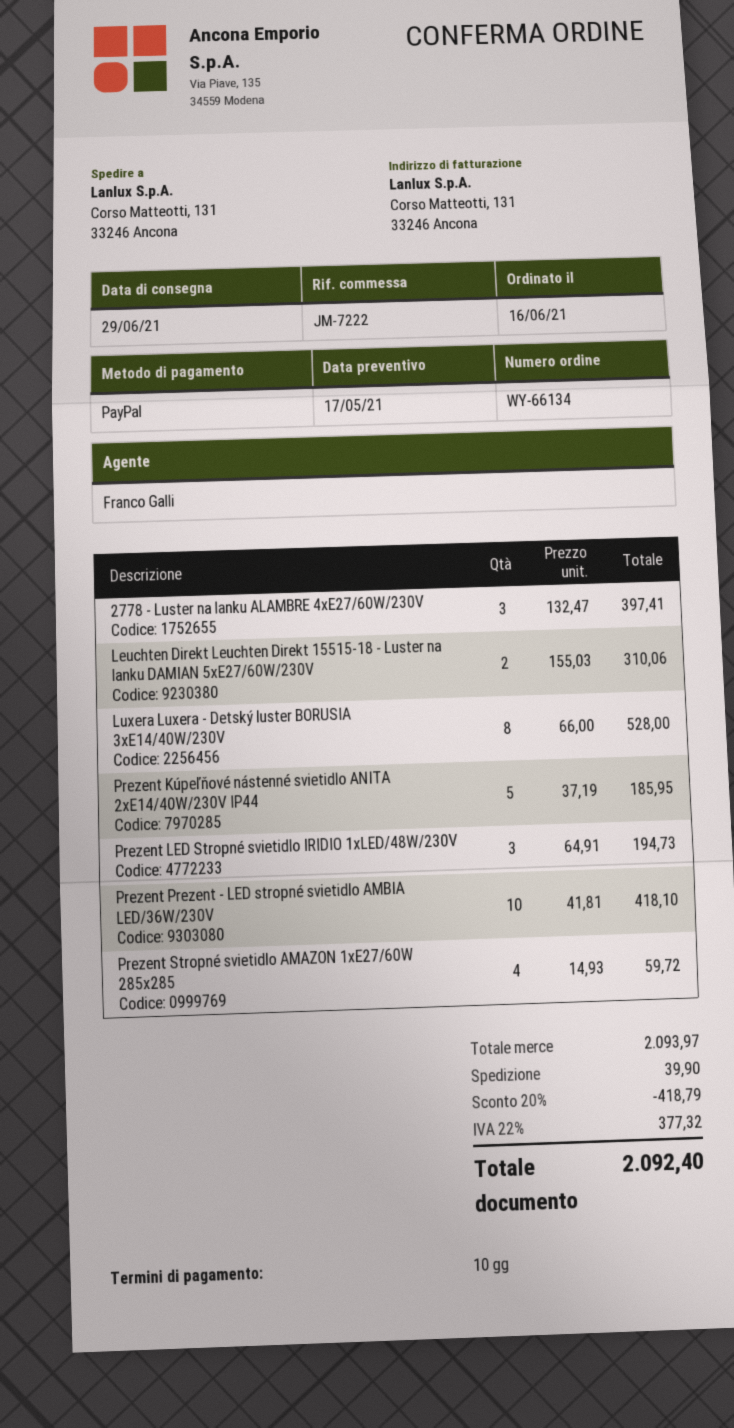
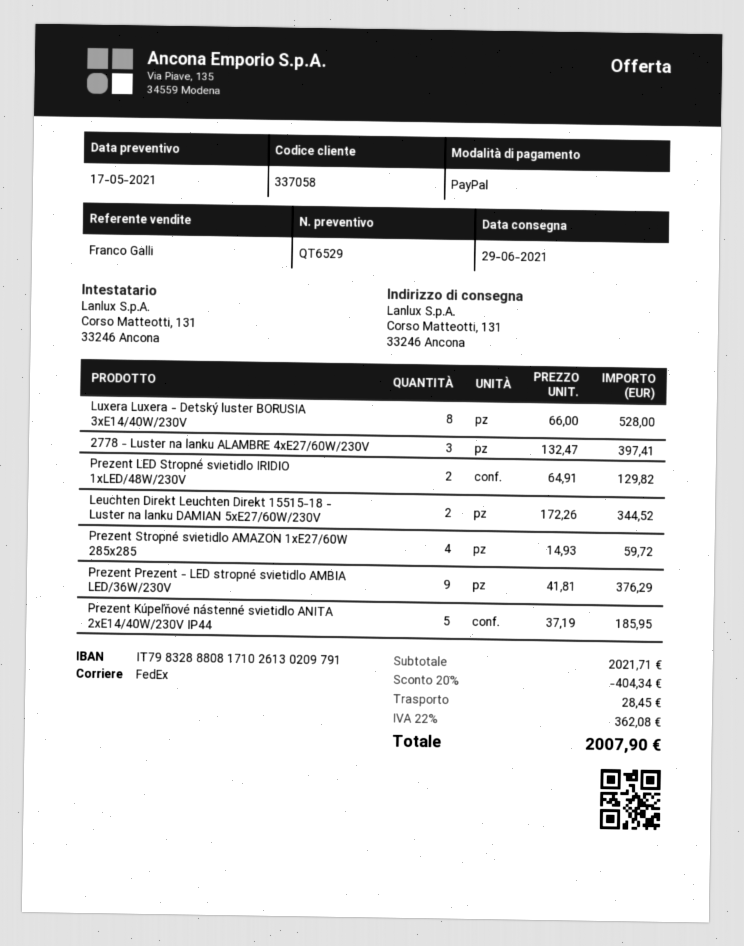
Leuchten Direkt Leuchten Direkt 15515-18 - Luster na lanku DAMIAN 5xE27/60W/230V: 2 x 155.03 = 310.06 -> 2 x 172.26 = 344.52
Prezent LED Stropné svietidlo IRIDIO 1xLED/48W/230V: 3 x 64.91 = 194.73 -> 2 x 64.91 = 129.82
Prezent Prezent - LED stropné svietidlo AMBIA LED/36W/230V: 10 x 41.81 = 418.10 -> 9 x 41.81 = 376.29
subtotal: 2093.97 -> 2021.71
discount: 20% = 418.79 -> 20% = 404.34
shipping: 39.90 -> 28.45
tax: 22% = 377.32 -> 22% = 362.08
total: 2092.40 -> 2007.90

